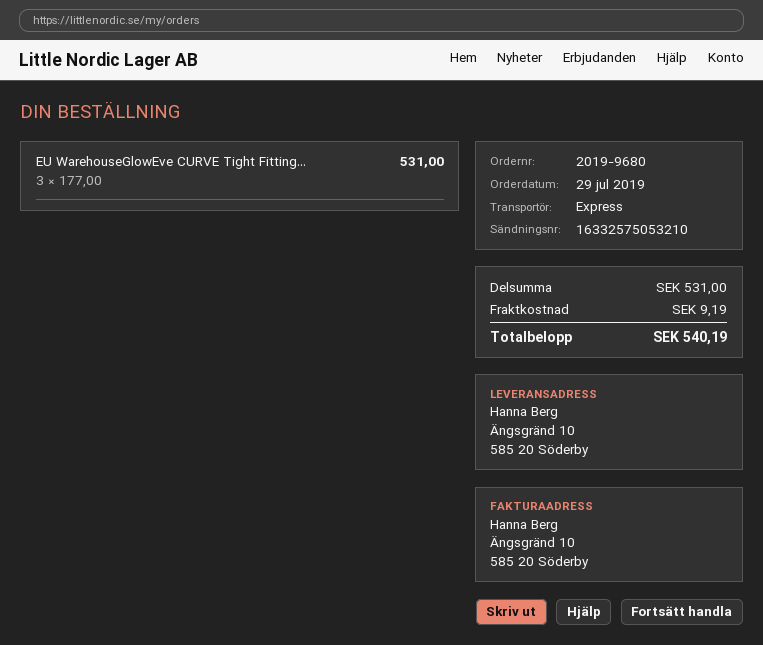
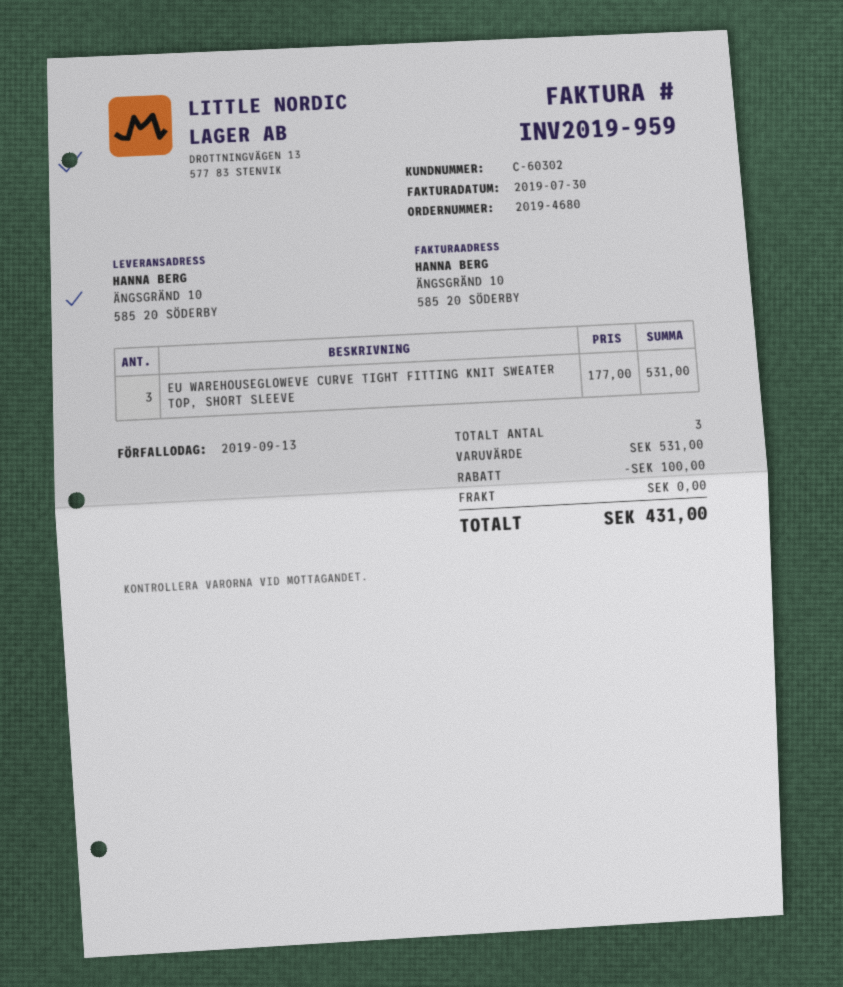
order number: 2019-9680 -> 2019-4680
discount: none -> 100.00
shipping: 9.19 -> 0.00
total: 540.19 -> 431.00

